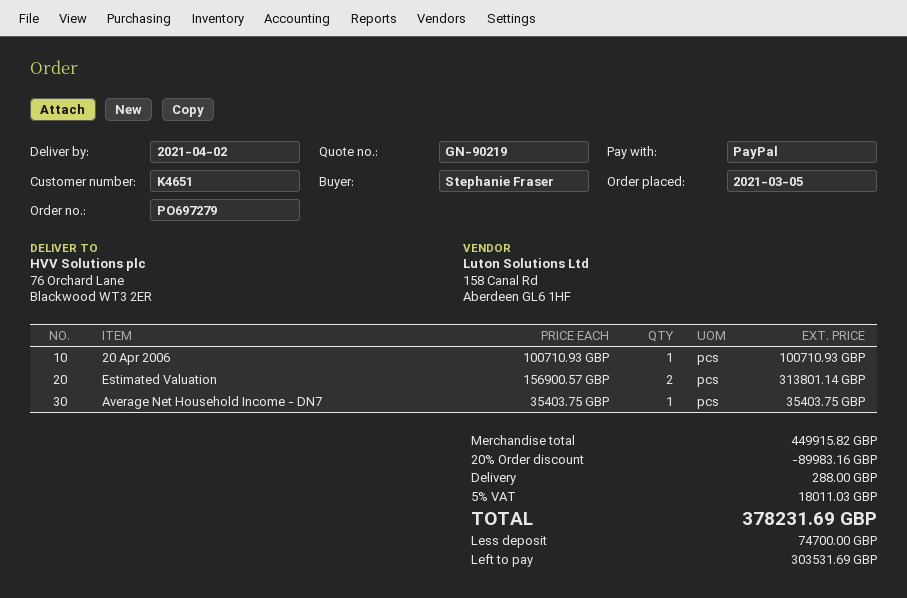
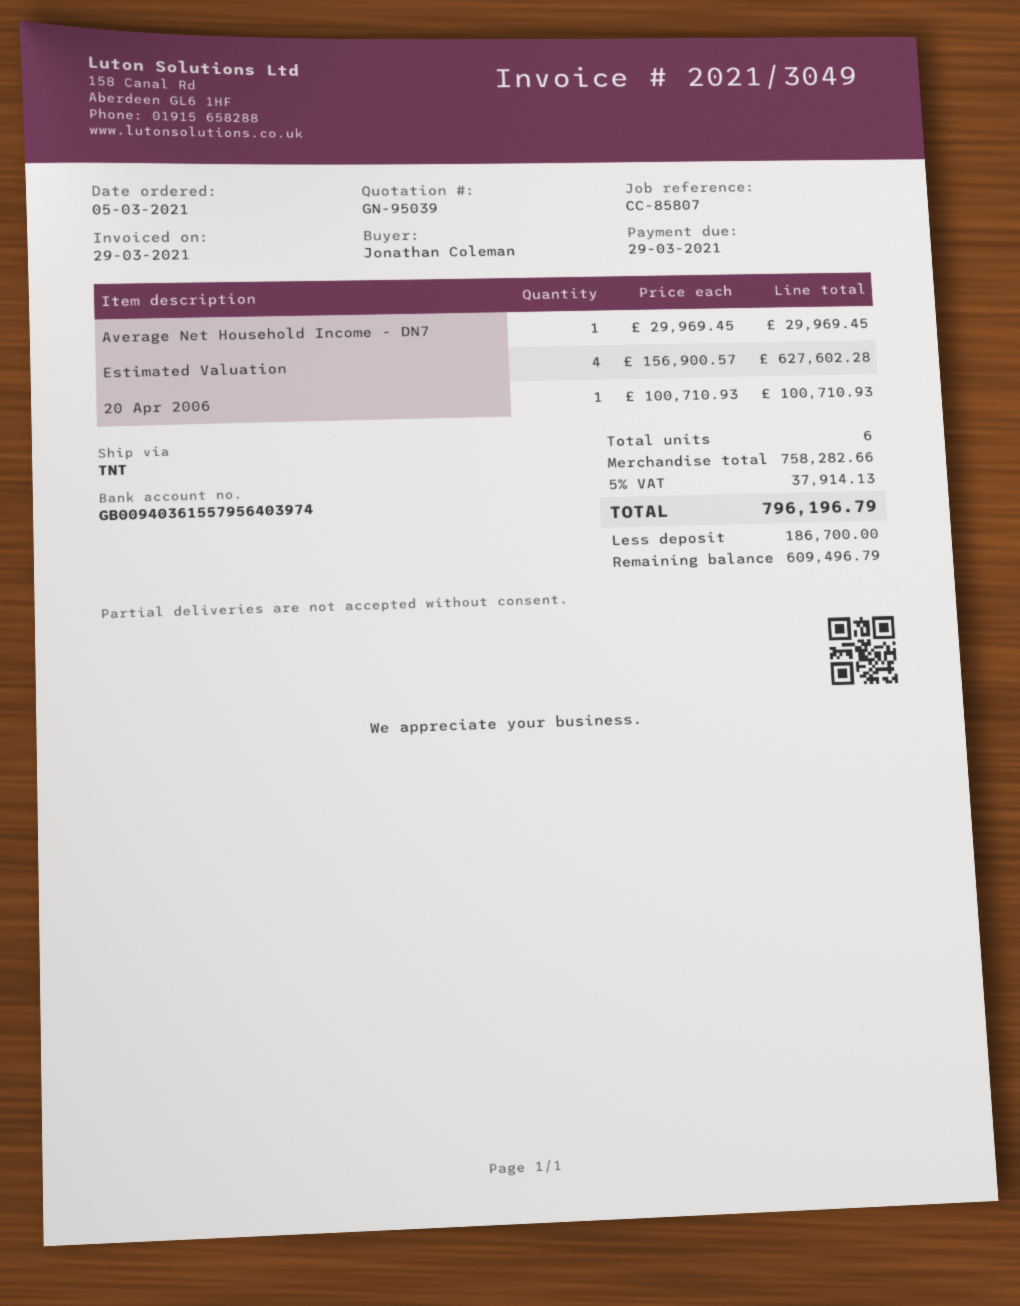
quote number: GN-90219 -> GN-95039
ordered by: Stephanie Fraser -> Jonathan Coleman
Estimated Valuation: 2 x 156900.57 = 313801.14 -> 4 x 156900.57 = 627602.28
Average Net Household Income - DN7: 1 x 35403.75 = 35403.75 -> 1 x 29969.45 = 29969.45
subtotal: 449915.82 -> 758282.66
discount: 20% = 89983.16 -> none
shipping: 288.00 -> none
tax: 5% = 18011.03 -> 5% = 37914.13
total: 378231.69 -> 796196.79
deposit: 74700.00 -> 186700.00
balance: 303531.69 -> 609496.79

